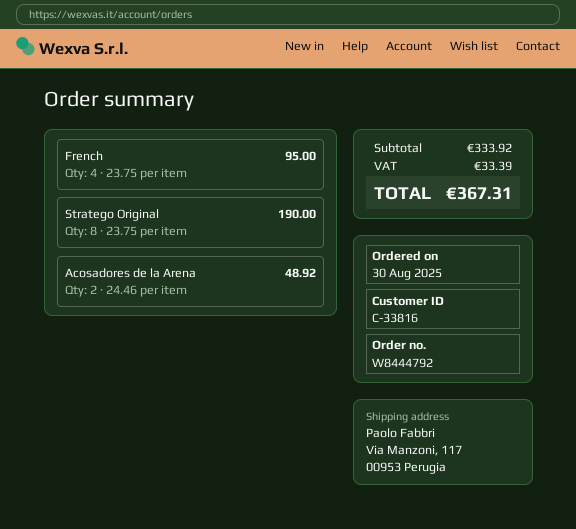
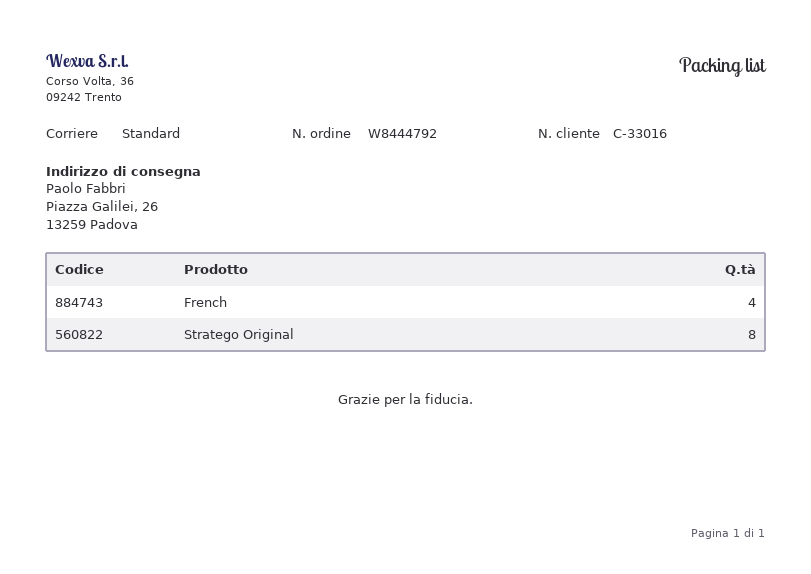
customer number: C-33816 -> C-33016
ship to: Via Manzoni, 117, 00953 Perugia -> Piazza Galilei, 26, 13259 Padova
Acosadores de la Arena: 2 -> none

